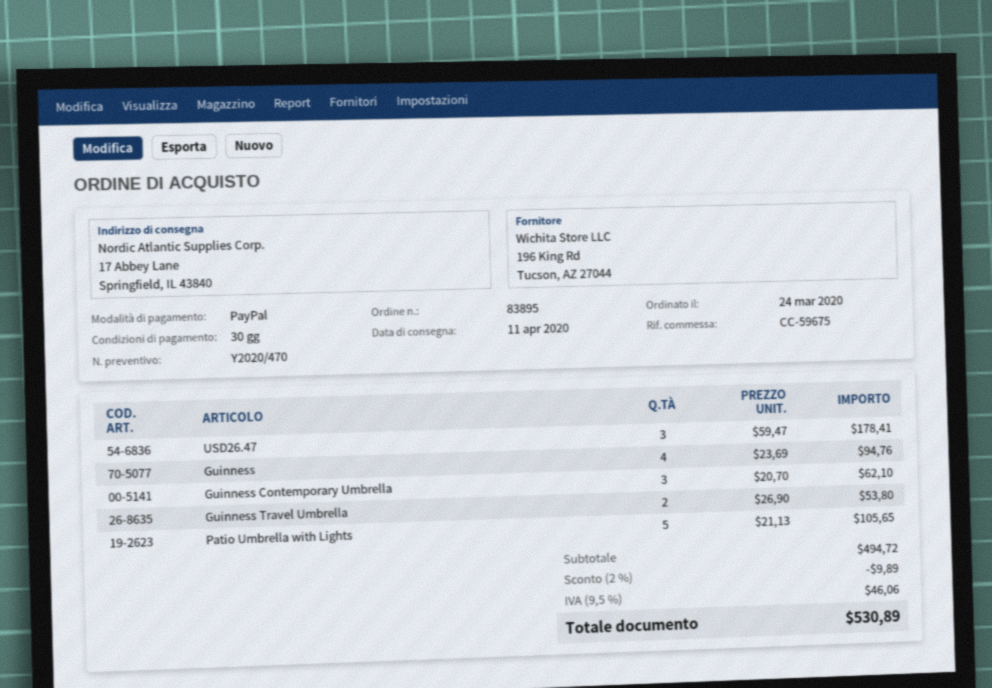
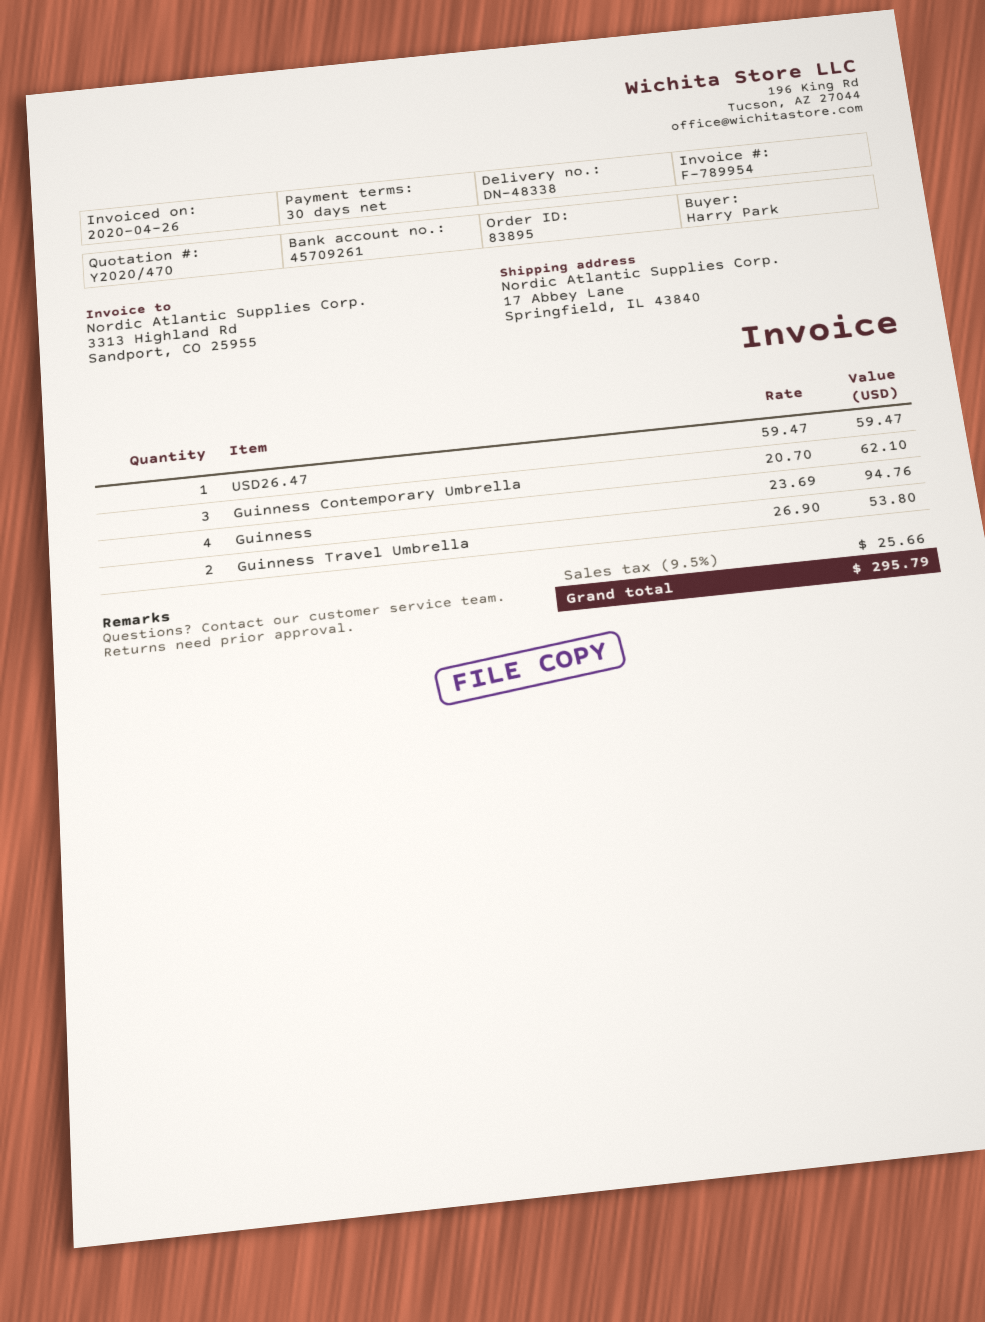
USD26.47: 3 x 59.47 = 178.41 -> 1 x 59.47 = 59.47
Patio Umbrella with Lights: 5 x 21.13 = 105.65 -> none
discount: 2% = 9.89 -> none
tax: 9.5% = 46.06 -> 9.5% = 25.66
total: 530.89 -> 295.79

